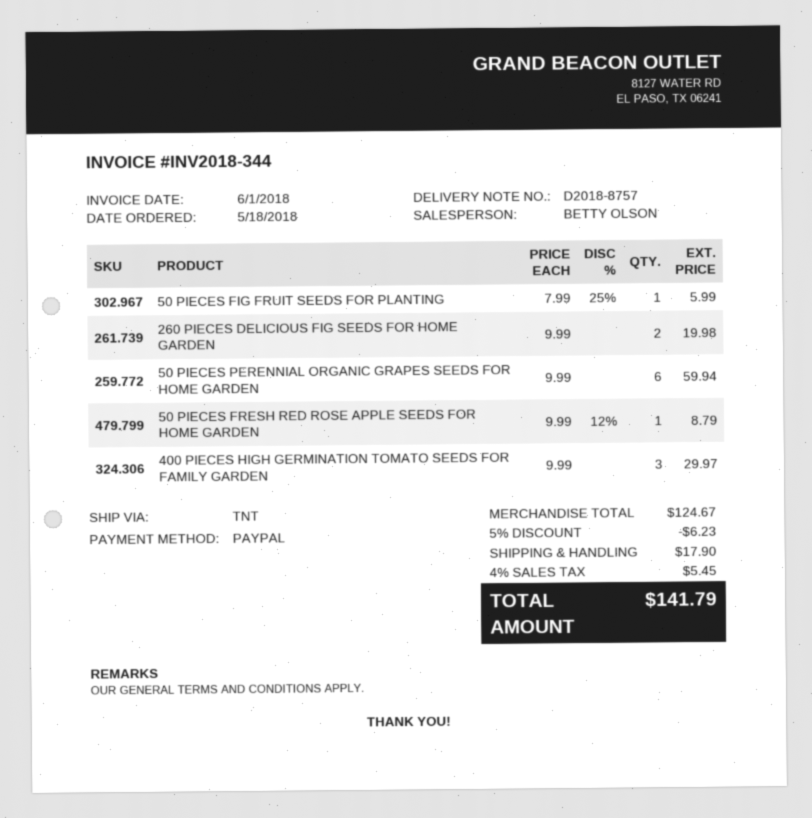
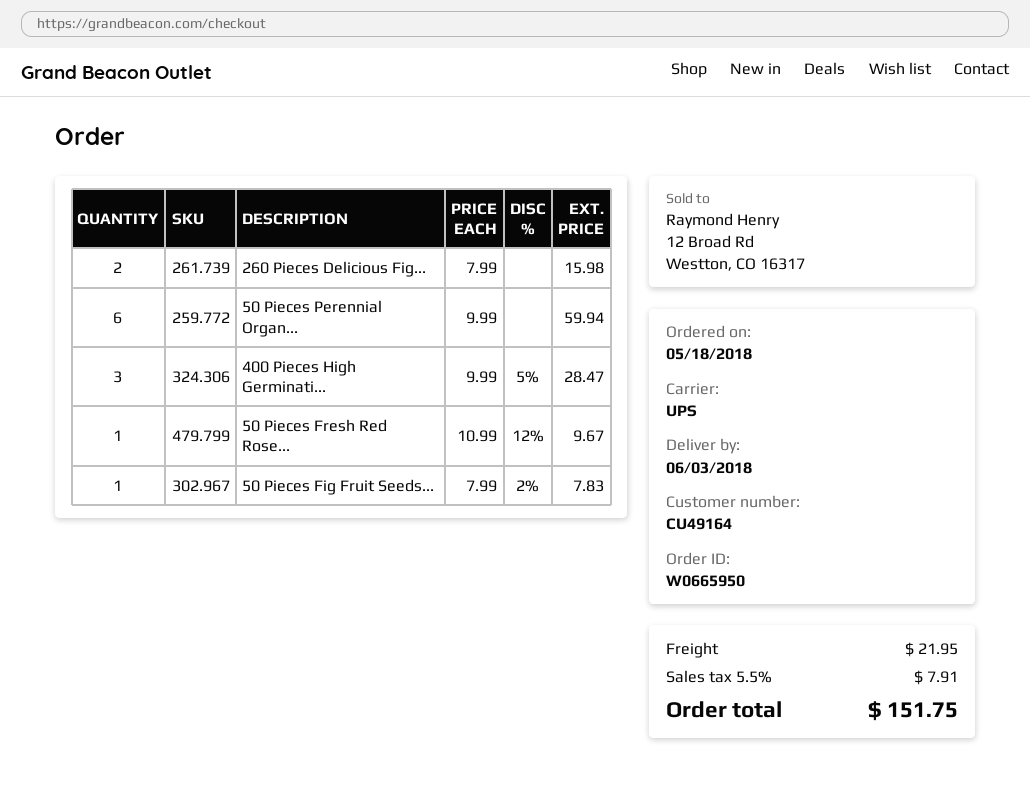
shipping method: TNT -> UPS
50 PIECES FIG FRUIT SEEDS FOR PLANTING: 1 x 7.99 - 25% = 5.99 -> 1 x 7.99 - 2% = 7.83
260 PIECES DELICIOUS FIG SEEDS FOR HOME GARDEN: 2 x 9.99 = 19.98 -> 2 x 7.99 = 15.98
50 PIECES FRESH RED ROSE APPLE SEEDS FOR HOME GARDEN: 1 x 9.99 - 12% = 8.79 -> 1 x 10.99 - 12% = 9.67
400 PIECES HIGH GERMINATION TOMATO SEEDS FOR FAMILY GARDEN: 3 x 9.99 = 29.97 -> 3 x 9.99 - 5% = 28.47
discount: 5% = 6.23 -> none
shipping: 17.90 -> 21.95
tax: 4% = 5.45 -> 5.5% = 7.91
total: 141.79 -> 151.75

